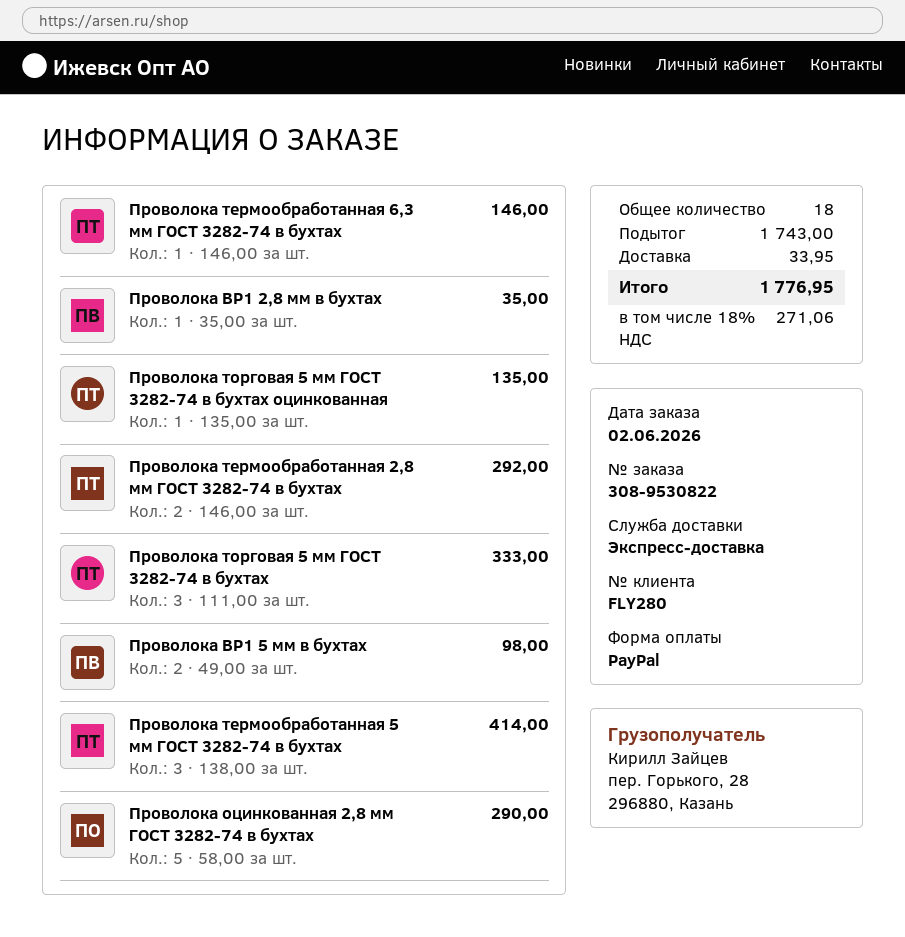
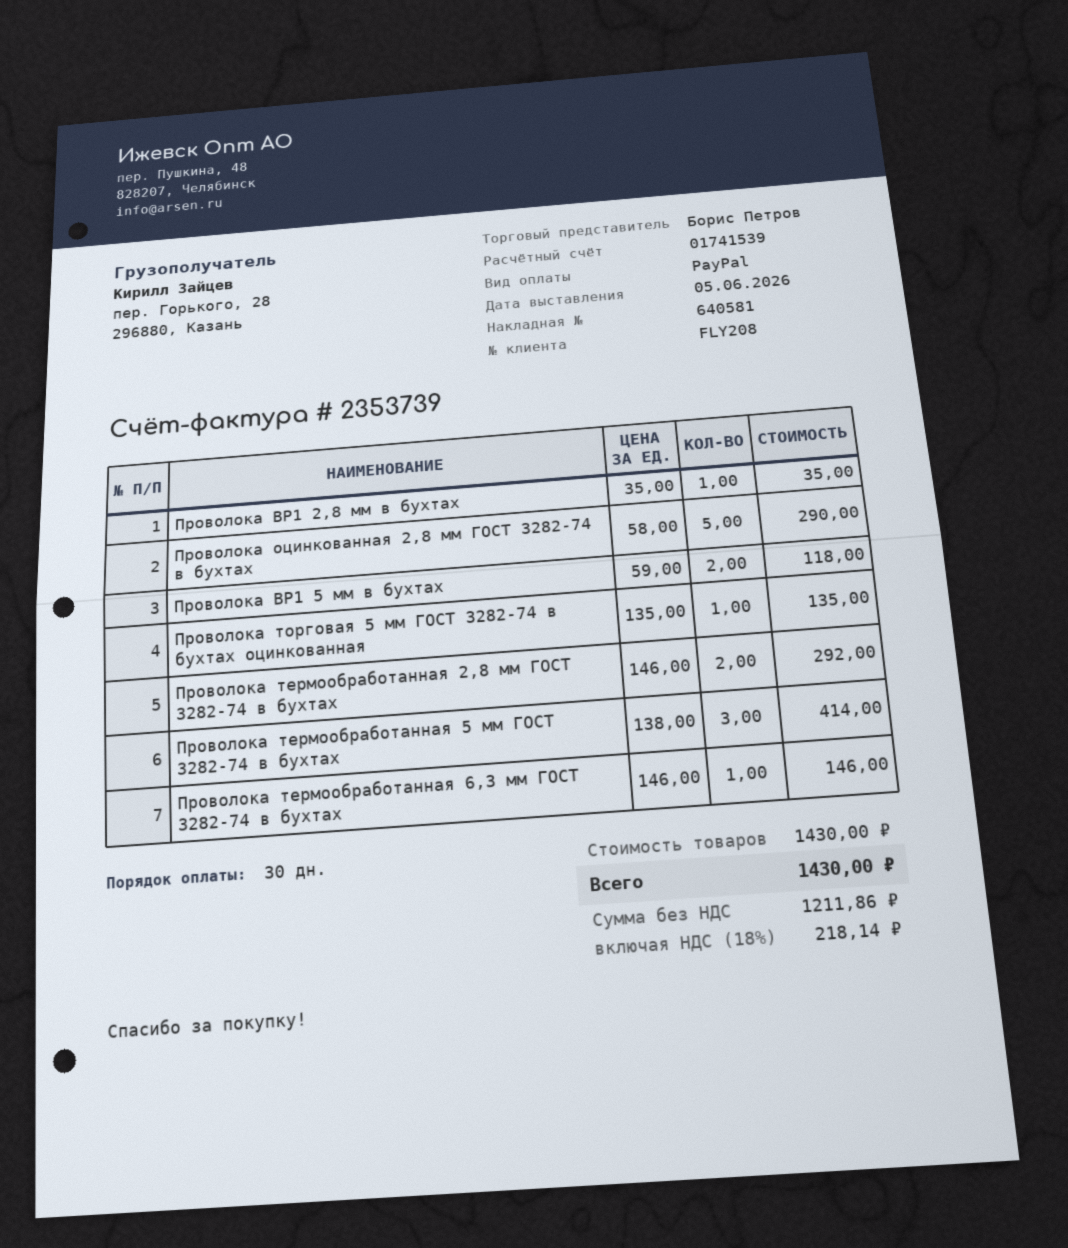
customer number: FLY280 -> FLY208
Проволока торговая 5 мм ГОСТ 3282-74 в бухтах: 3 x 111.00 = 333.00 -> none
Проволока ВР1 5 мм в бухтах: 2 x 49.00 = 98.00 -> 2 x 59.00 = 118.00
subtotal: 1743.00 -> 1430.00
shipping: 33.95 -> none
tax: 18% = 271.06 -> 18% = 218.14
total: 1776.95 -> 1430.00

